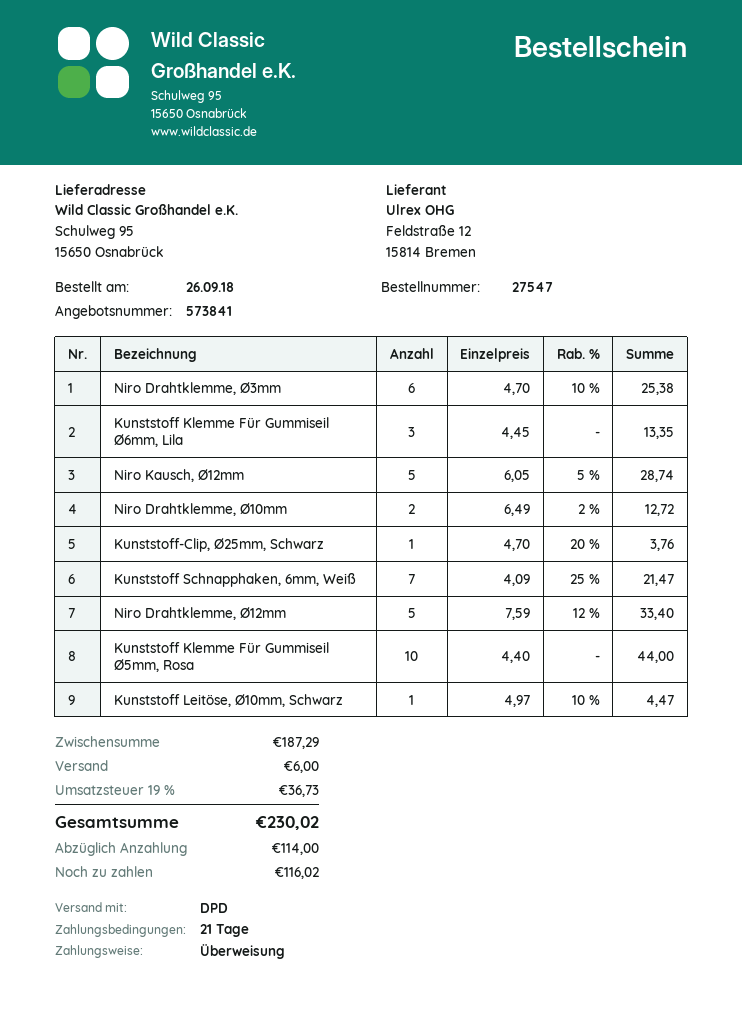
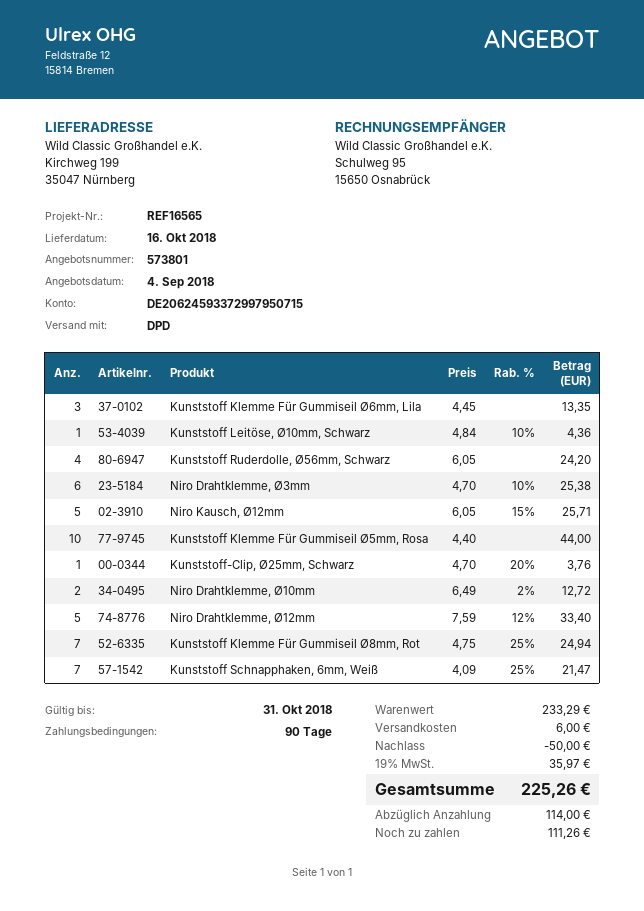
quote number: 573841 -> 573801
payment terms: 21 days -> 90 days
ship to: Schulweg 95, 15650 Osnabrück -> Kirchweg 199, 35047 Nürnberg
Niro Kausch, Ø12mm: 5 x 6.05 - 5% = 28.74 -> 5 x 6.05 - 15% = 25.71
Kunststoff Leitöse, Ø10mm, Schwarz: 1 x 4.97 - 10% = 4.47 -> 1 x 4.84 - 10% = 4.36
Kunststoff Ruderdolle, Ø56mm, Schwarz: none -> 4 x 6.05 = 24.20
Kunststoff Klemme Für Gummiseil Ø8mm, Rot: none -> 7 x 4.75 - 25% = 24.94
subtotal: 187.29 -> 233.29
discount: none -> 50.00
tax: 19% = 36.73 -> 19% = 35.97
total: 230.02 -> 225.26
balance: 116.02 -> 111.26

